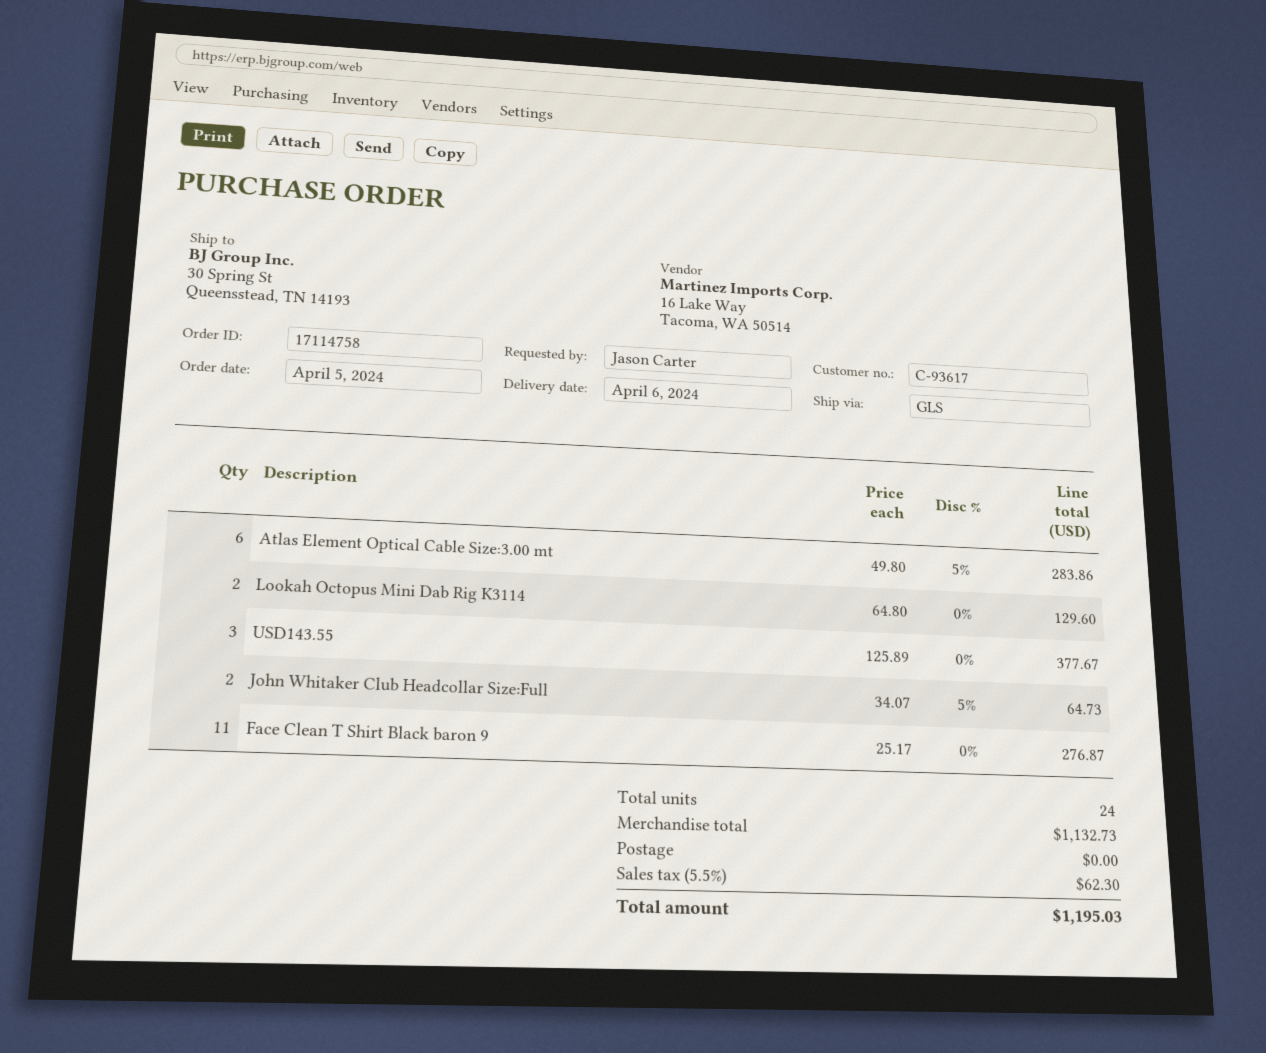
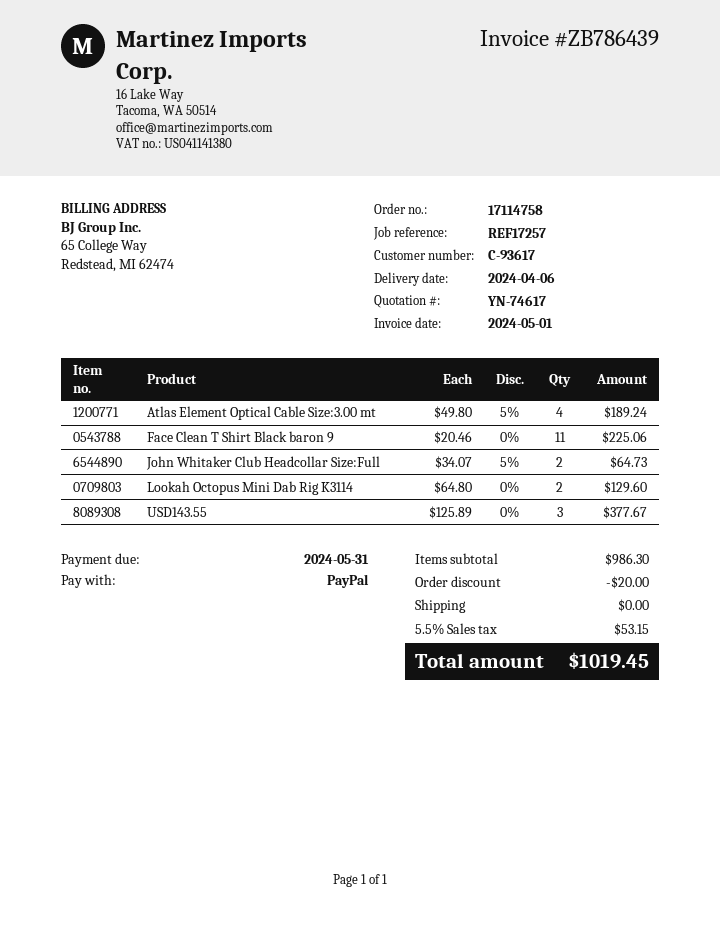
Atlas Element Optical Cable Size:3.00 mt: 6 x 49.80 - 5% = 283.86 -> 4 x 49.80 - 5% = 189.24
Face Clean T Shirt Black baron 9: 11 x 25.17 = 276.87 -> 11 x 20.46 = 225.06
subtotal: 1132.73 -> 986.30
discount: none -> 20.00
tax: 5.5% = 62.30 -> 5.5% = 53.15
total: 1195.03 -> 1019.45

